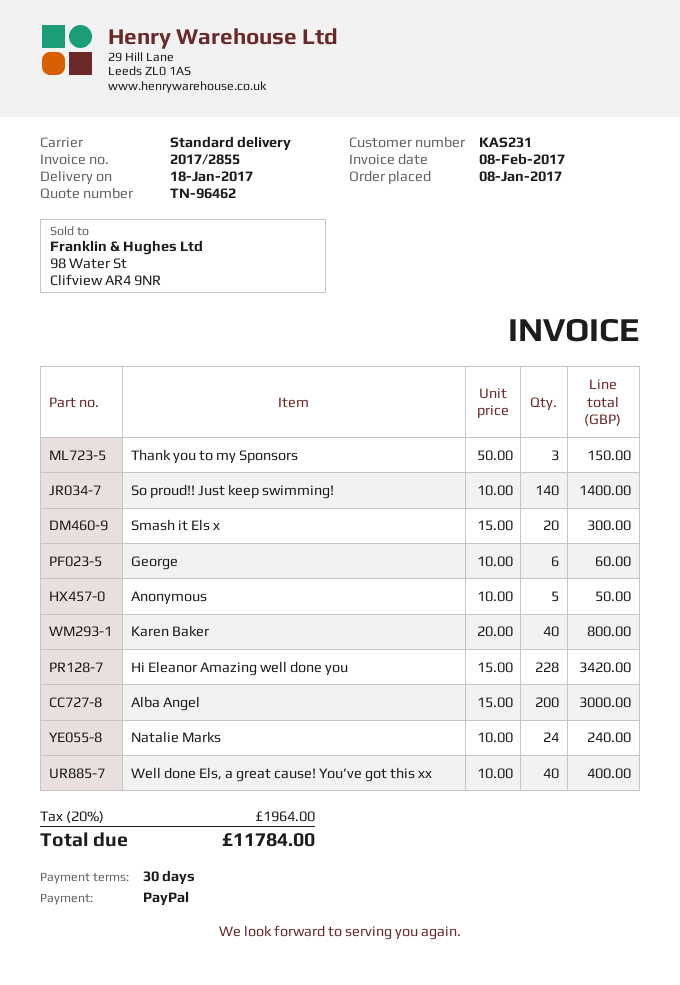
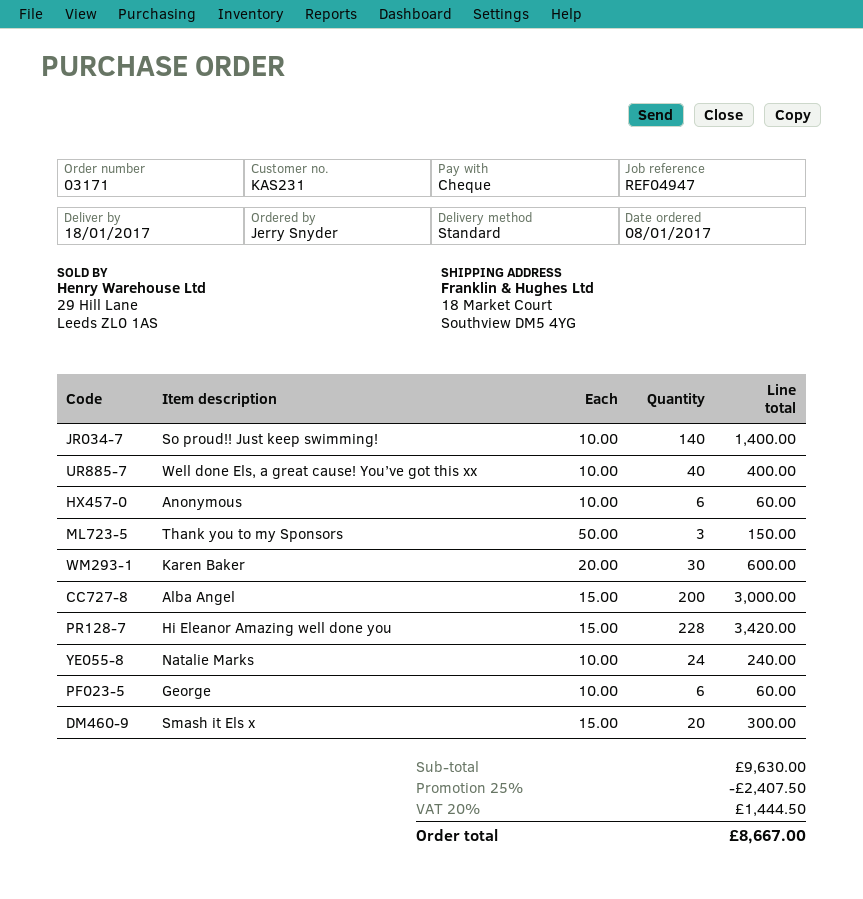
payment method: PayPal -> cheque
Anonymous: 5 x 10.00 = 50.00 -> 6 x 10.00 = 60.00
Karen Baker: 40 x 20.00 = 800.00 -> 30 x 20.00 = 600.00
discount: none -> 25% = 2407.50
tax: 20% = 1964.00 -> 20% = 1444.50
total: 11784.00 -> 8667.00

